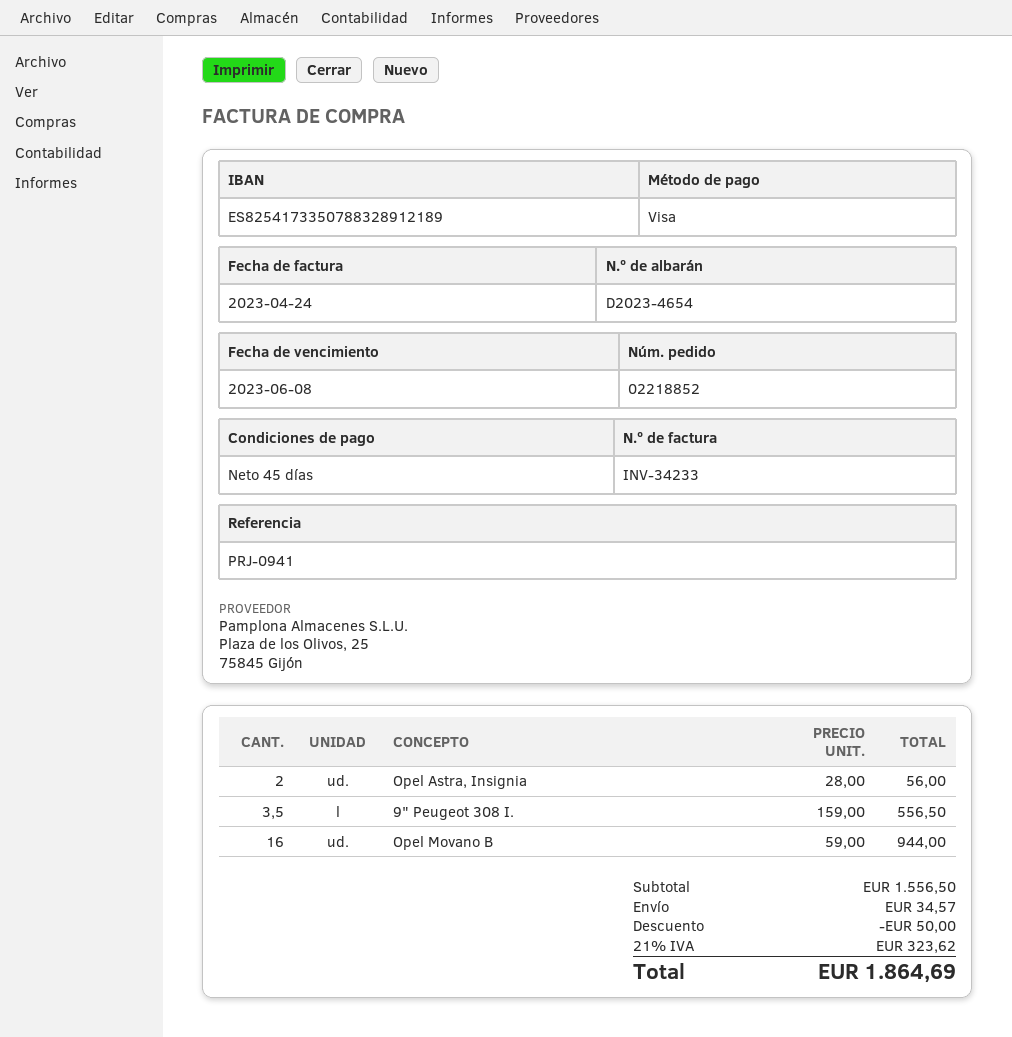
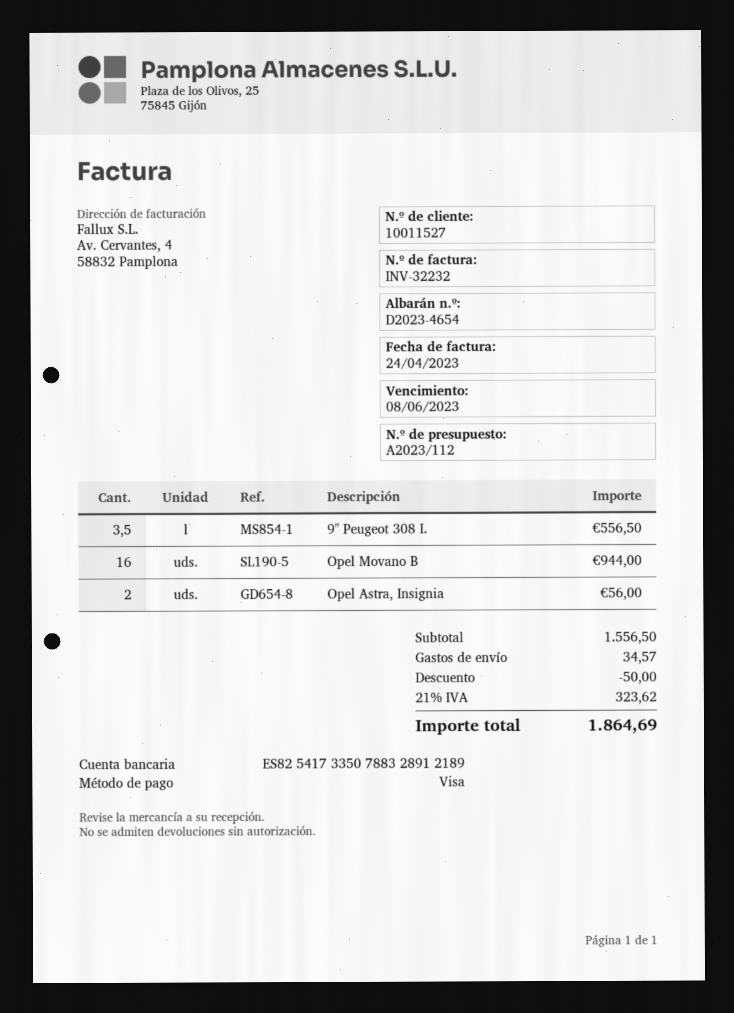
invoice number: INV-34233 -> INV-32232

